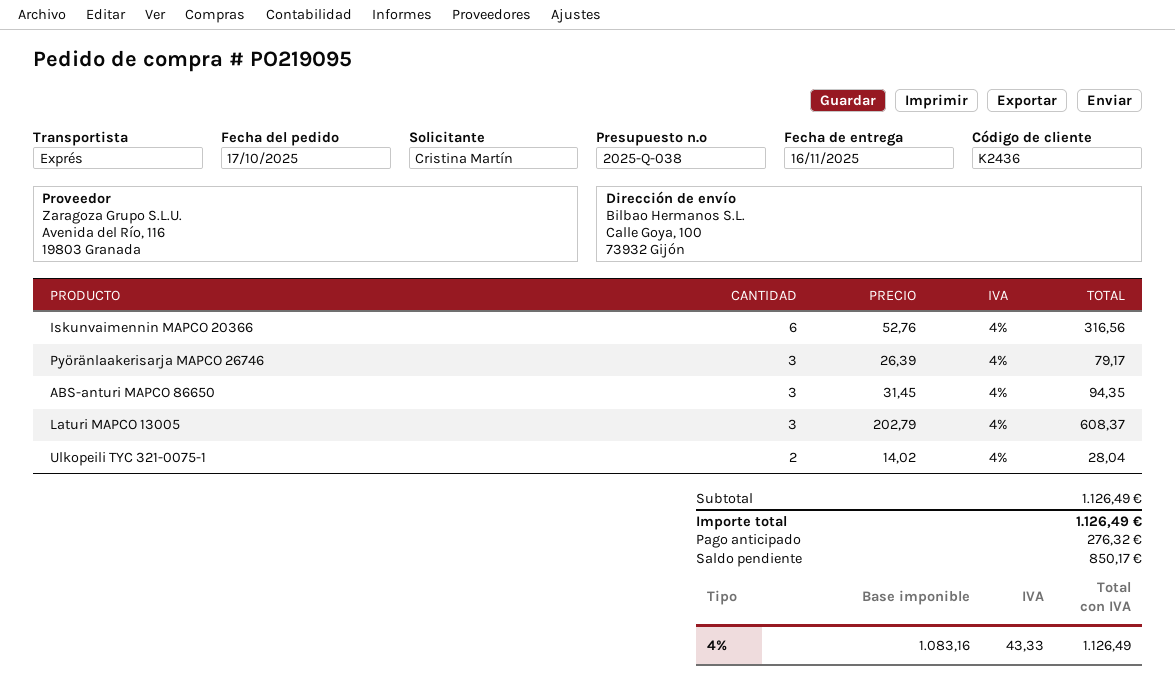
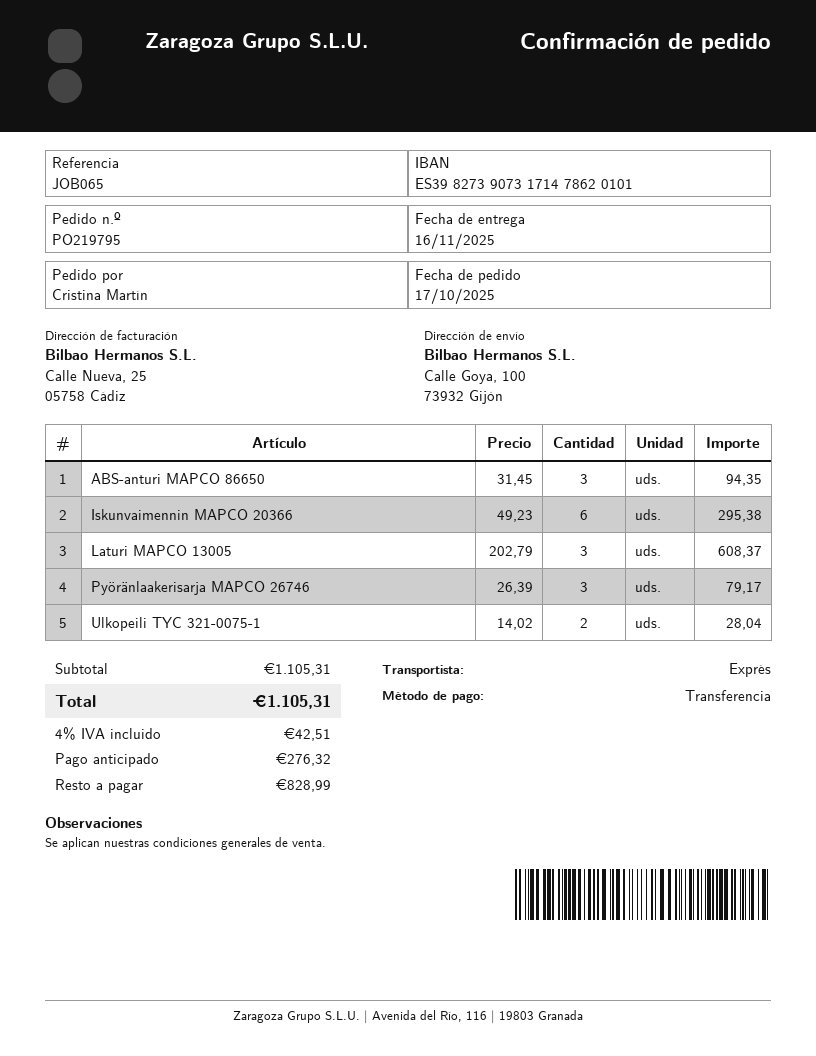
order number: PO219095 -> PO219795
Iskunvaimennin MAPCO 20366: 6 x 52.76 = 316.56 -> 6 x 49.23 = 295.38
subtotal: 1126.49 -> 1105.31
tax: 4% = 43.33 -> 4% = 42.51
total: 1126.49 -> 1105.31
balance: 850.17 -> 828.99

